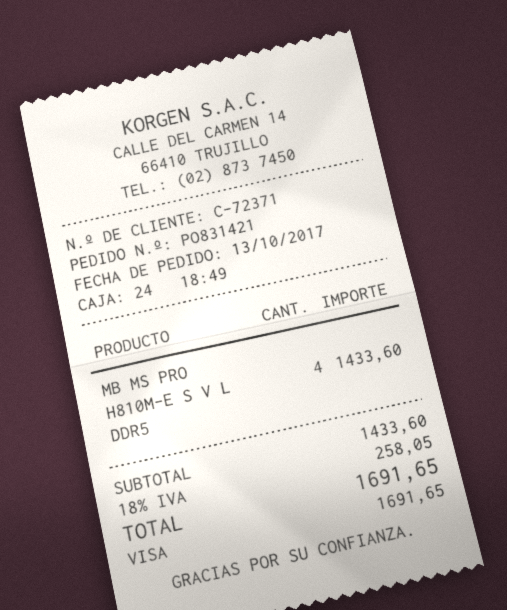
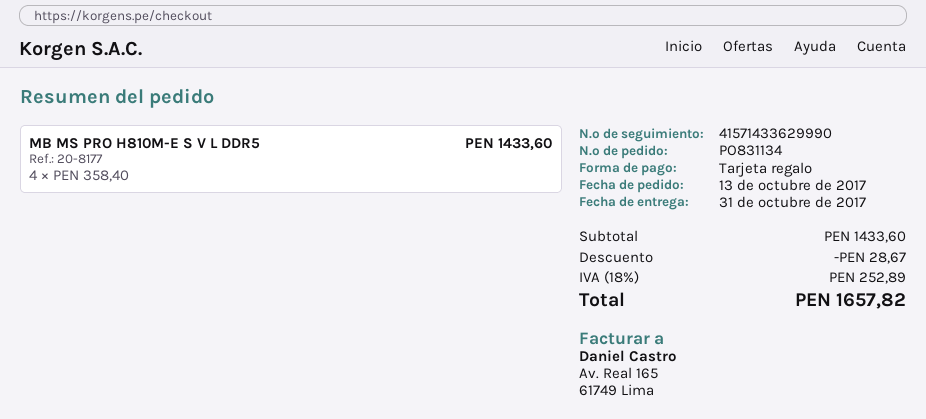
order number: PO831421 -> PO831134
payment method: Visa -> gift card
discount: none -> 28.67
tax: 18% = 258.05 -> 18% = 252.89
total: 1691.65 -> 1657.82

